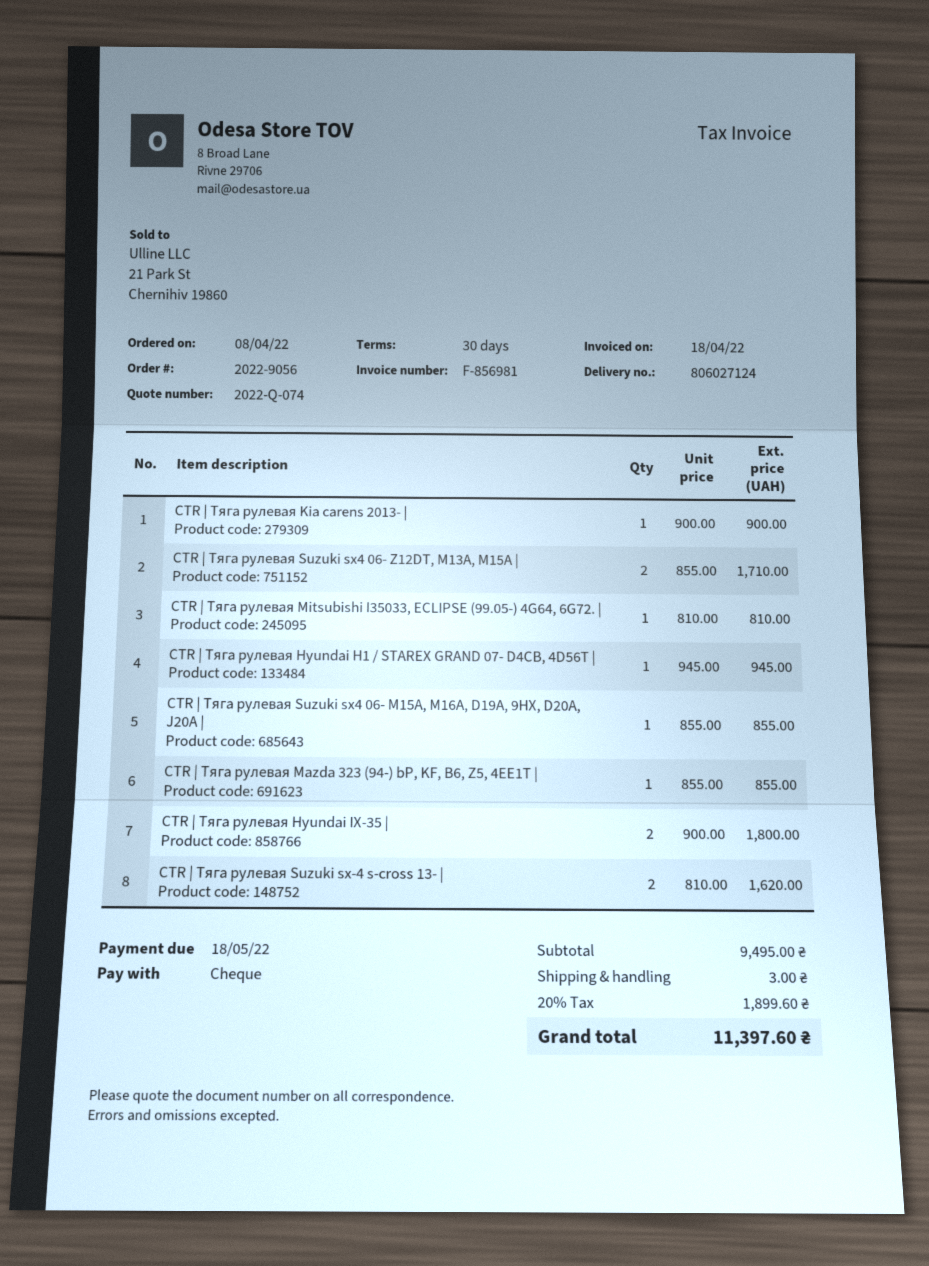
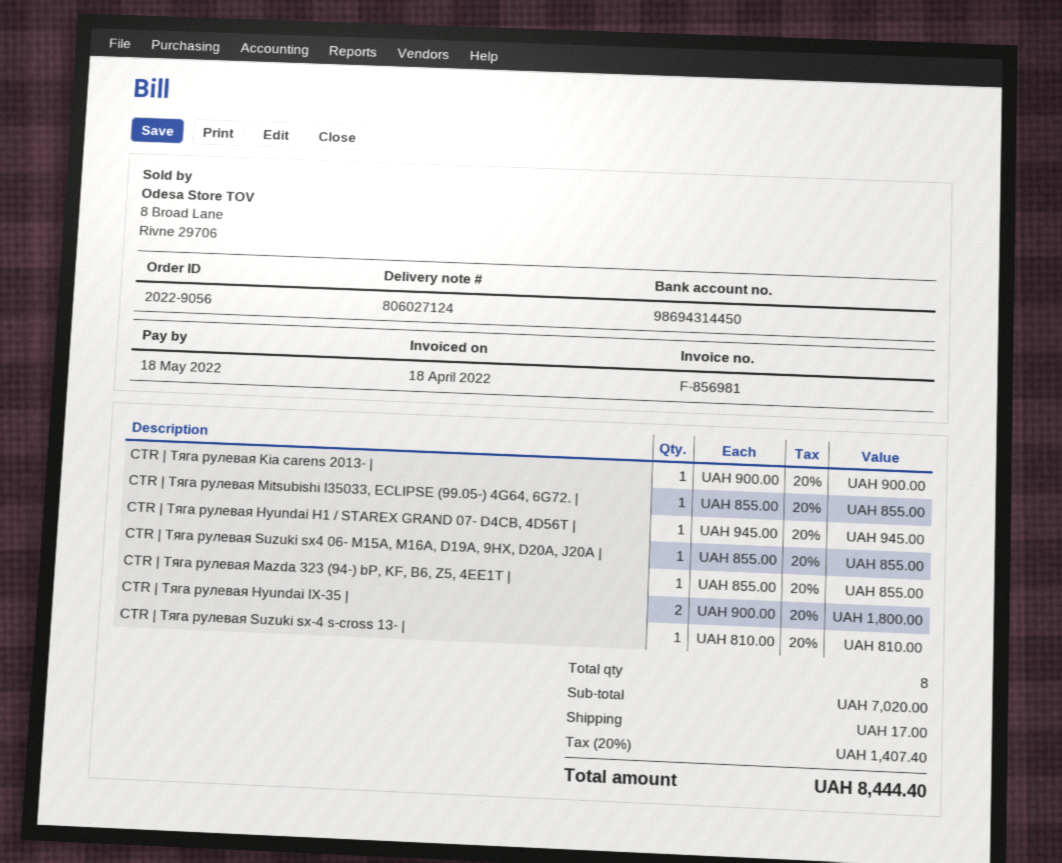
CTR | Тяга рулевая Suzuki sx4 06- Z12DT, M13A, M15A |: 2 x 855.00 = 1710.00 -> none
CTR | Тяга рулевая Mitsubishi I35033, ECLIPSE (99.05-) 4G64, 6G72. |: 1 x 810.00 = 810.00 -> 1 x 855.00 = 855.00
CTR | Тяга рулевая Suzuki sx-4 s-cross 13- |: 2 x 810.00 = 1620.00 -> 1 x 810.00 = 810.00
subtotal: 9495.00 -> 7020.00
shipping: 3.00 -> 17.00
tax: 20% = 1899.60 -> 20% = 1407.40
total: 11397.60 -> 8444.40

